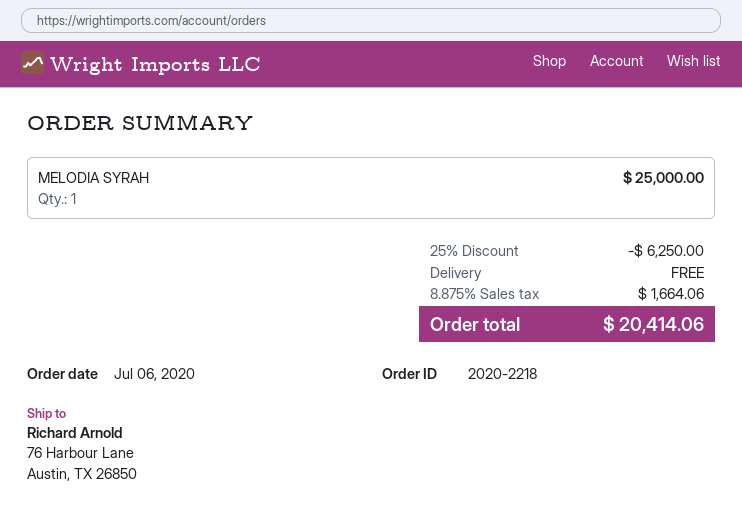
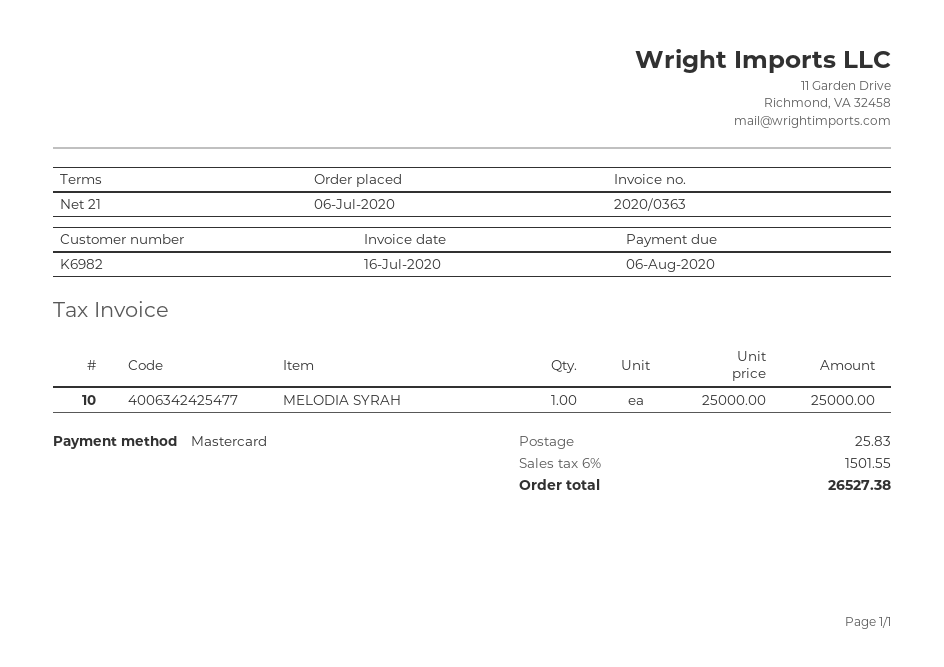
discount: 25% = 6250.00 -> none
shipping: 0.00 -> 25.83
tax: 8.875% = 1664.06 -> 6% = 1501.55
total: 20414.06 -> 26527.38

